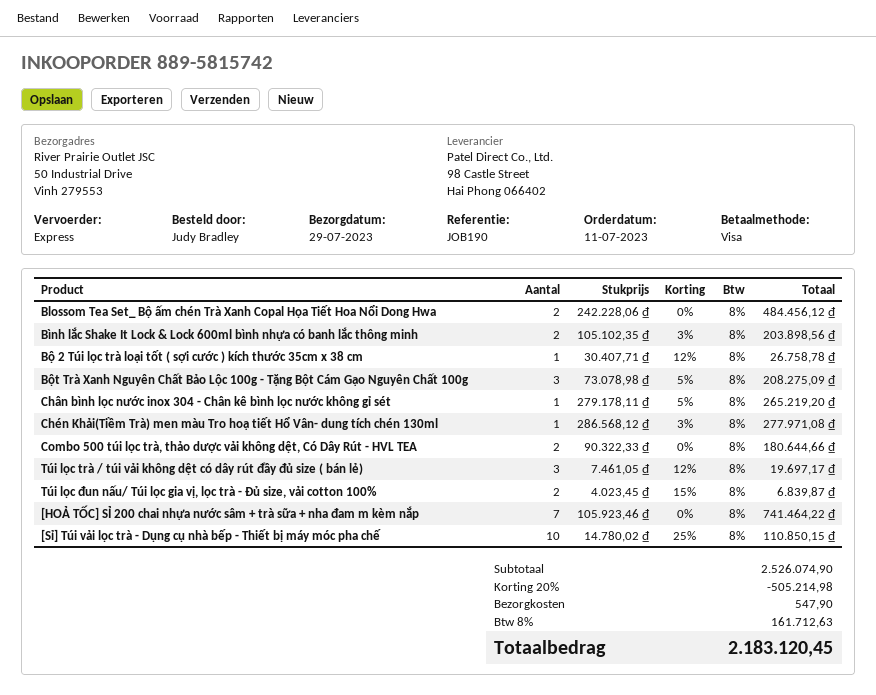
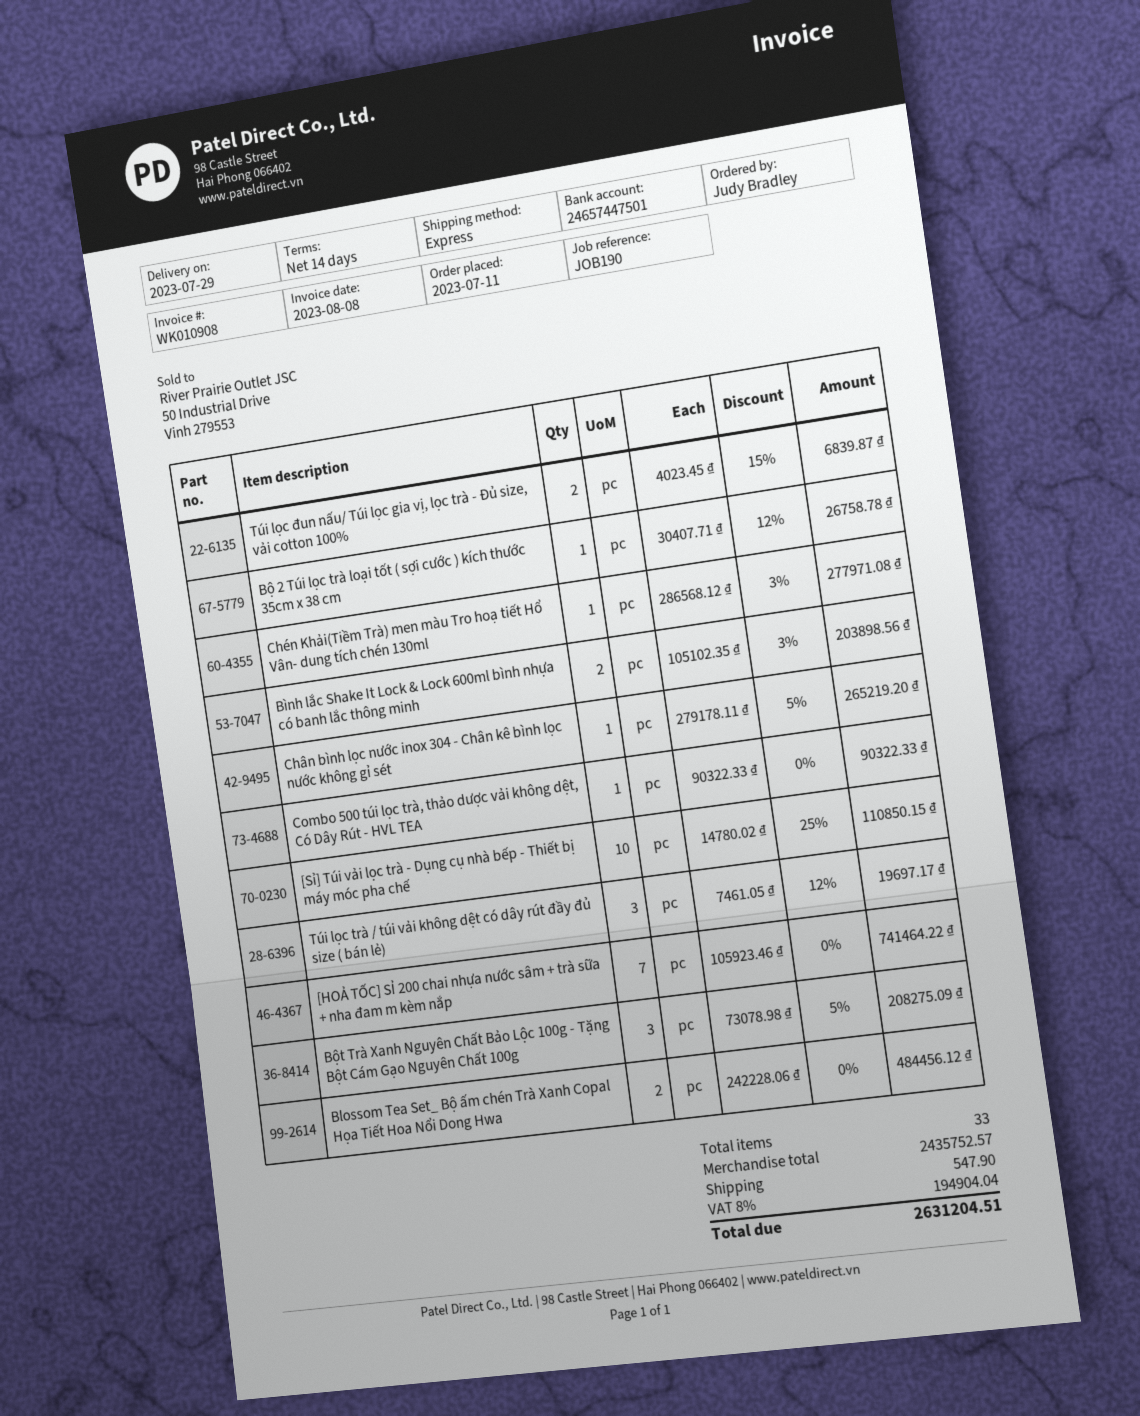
Combo 500 túi lọc trà, thảo dược vải không dệt, Có Dây Rút - HVL TEA: 2 x 90322.33 = 180644.66 -> 1 x 90322.33 = 90322.33
subtotal: 2526074.90 -> 2435752.57
discount: 20% = 505214.98 -> none
tax: 8% = 161712.63 -> 8% = 194904.04
total: 2183120.45 -> 2631204.51

